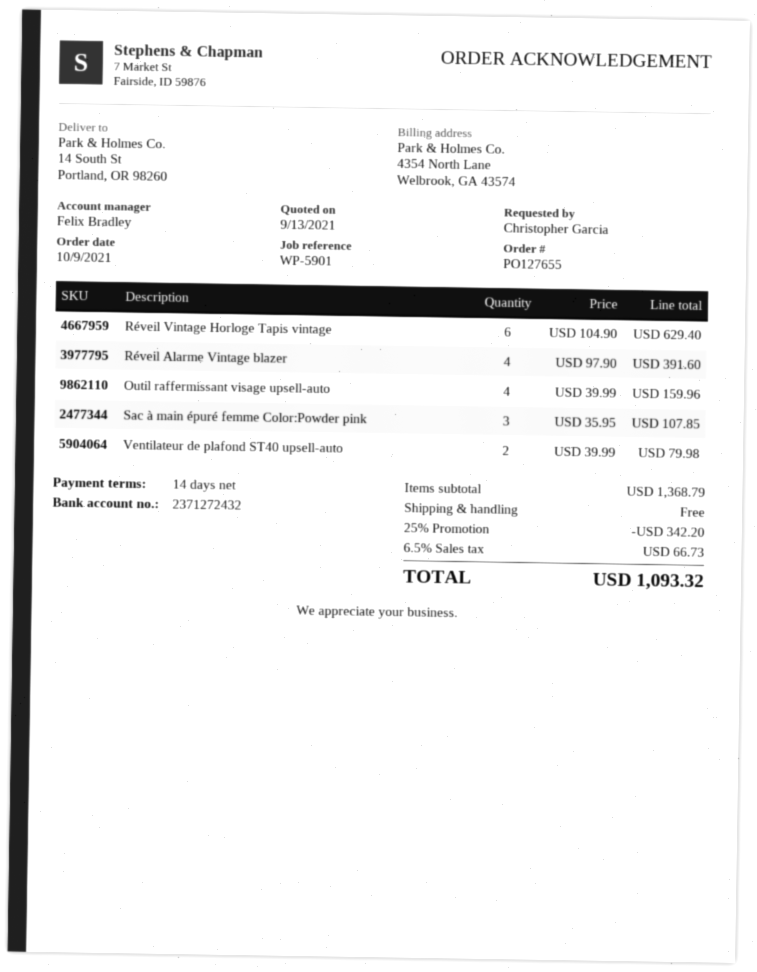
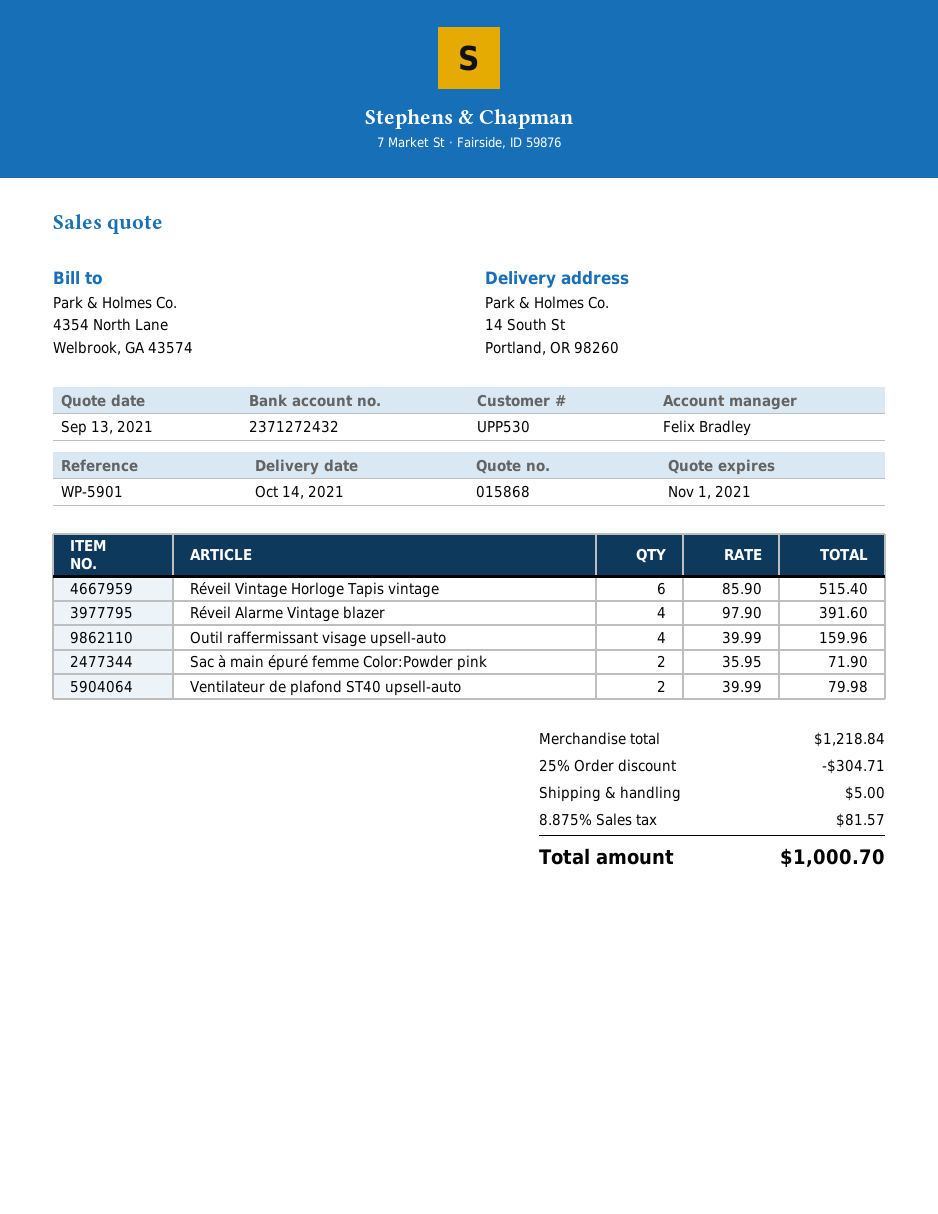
Réveil Vintage Horloge Tapis vintage: 6 x 104.90 = 629.40 -> 6 x 85.90 = 515.40
Sac à main épuré femme Color:Powder pink: 3 x 35.95 = 107.85 -> 2 x 35.95 = 71.90
subtotal: 1368.79 -> 1218.84
discount: 25% = 342.20 -> 25% = 304.71
shipping: 0.00 -> 5.00
tax: 6.5% = 66.73 -> 8.875% = 81.57
total: 1093.32 -> 1000.70

